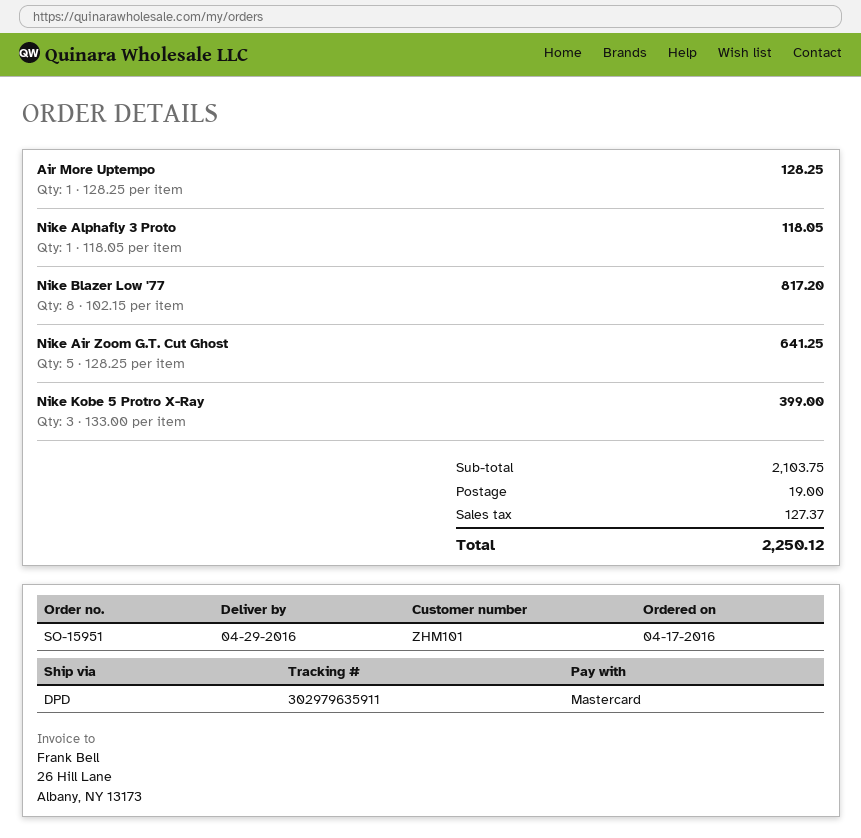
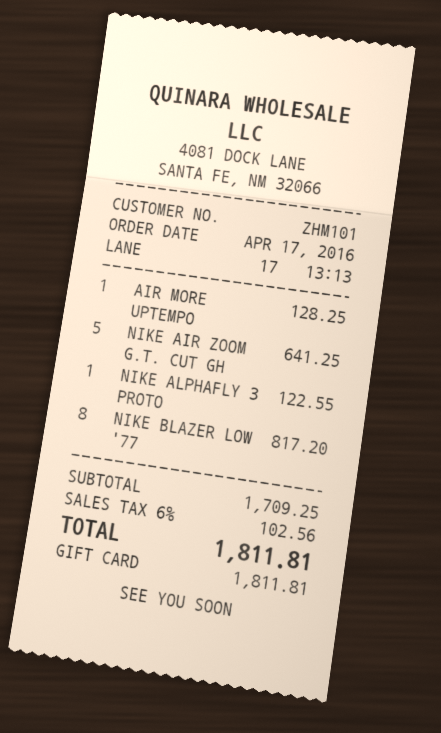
payment method: Mastercard -> gift card
Nike Alphafly 3 Proto: 1 for 118.05 -> 1 for 122.55
Nike Kobe 5 Protro X-Ray: 3 for 399.00 -> none
subtotal: 2103.75 -> 1709.25
shipping: 19.00 -> none
tax: 127.37 -> 102.56
total: 2250.12 -> 1811.81

